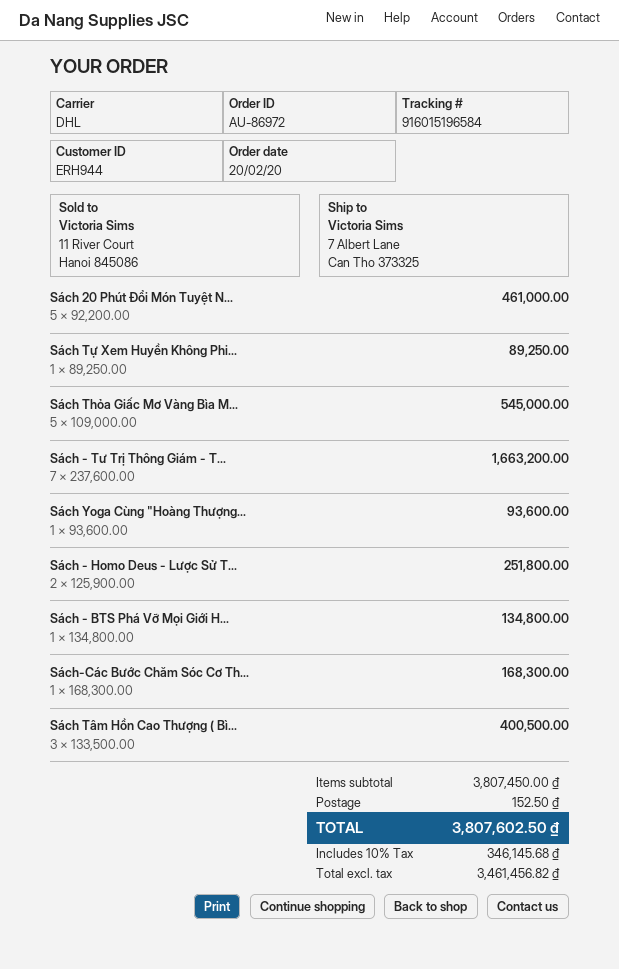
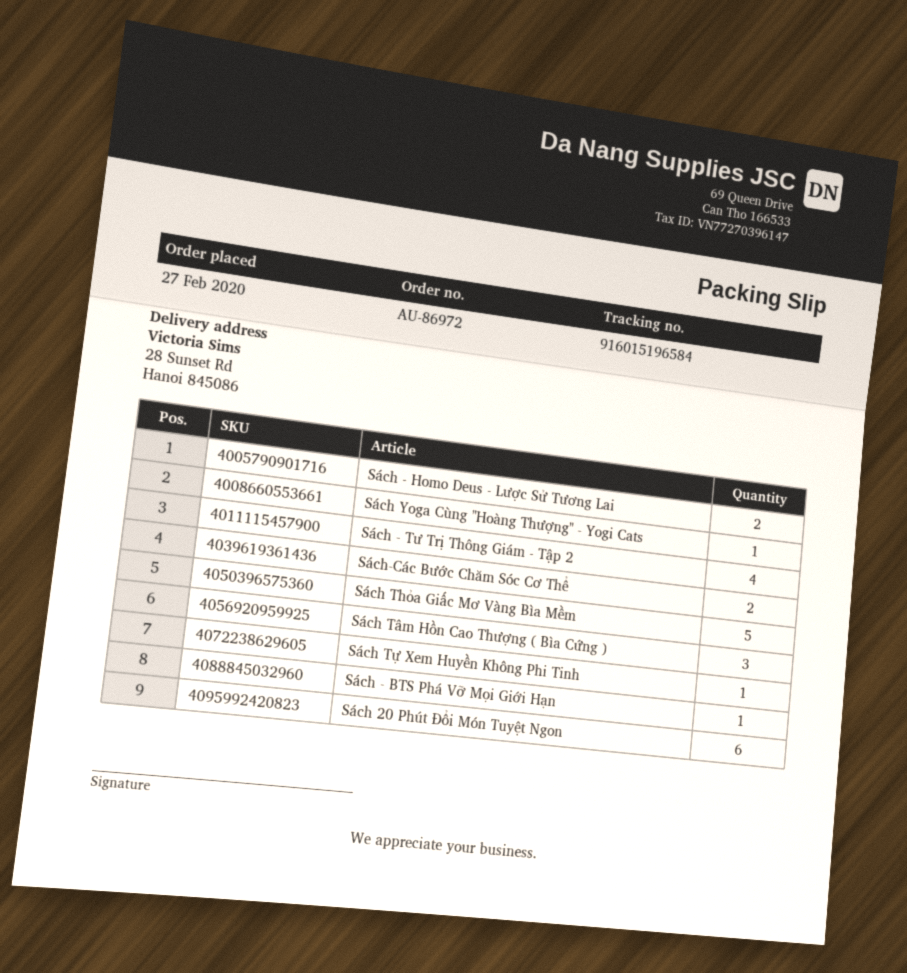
order date: 2020-02-20 -> 2020-02-27
ship to: 7 Albert Lane, Can Tho 373325 -> 28 Sunset Rd, Hanoi 845086
Sách 20 Phút Đổi Món Tuyệt N...: 5 -> 6
Sách - Tư Trị Thông Giám - T...: 7 -> 4
Sách-Các Bước Chăm Sóc Cơ Th...: 1 -> 2

